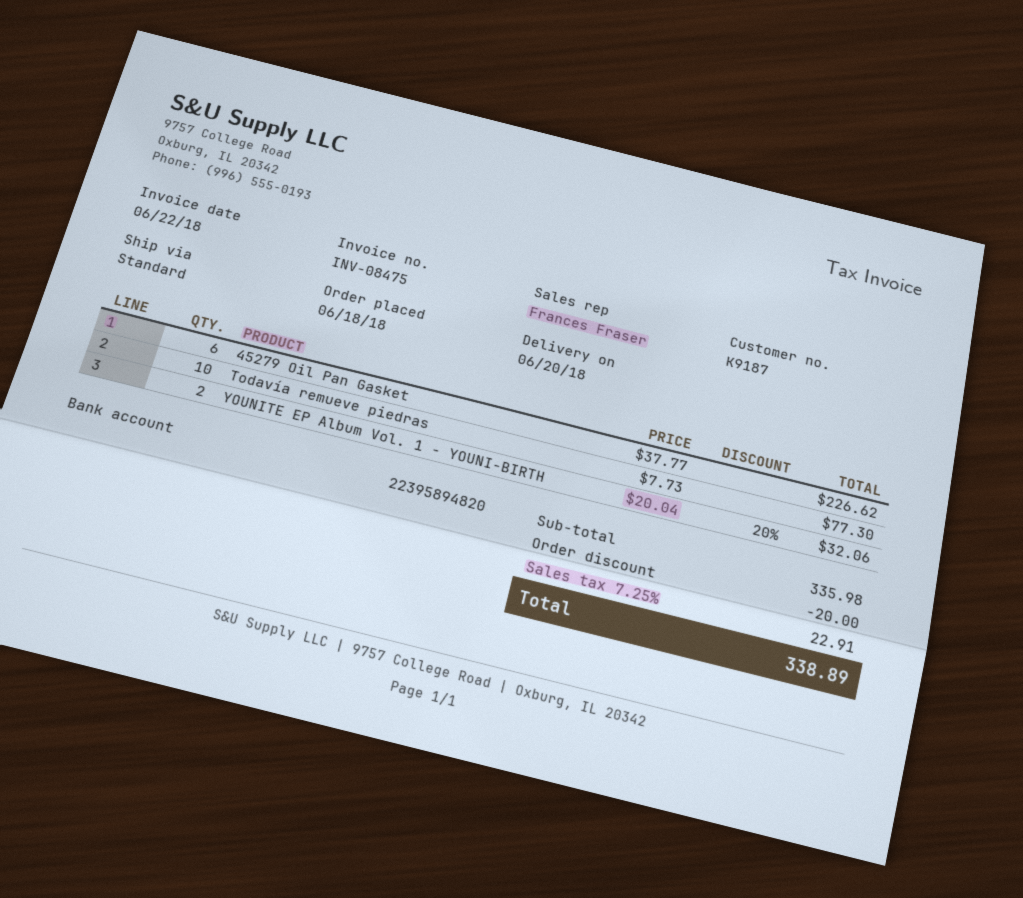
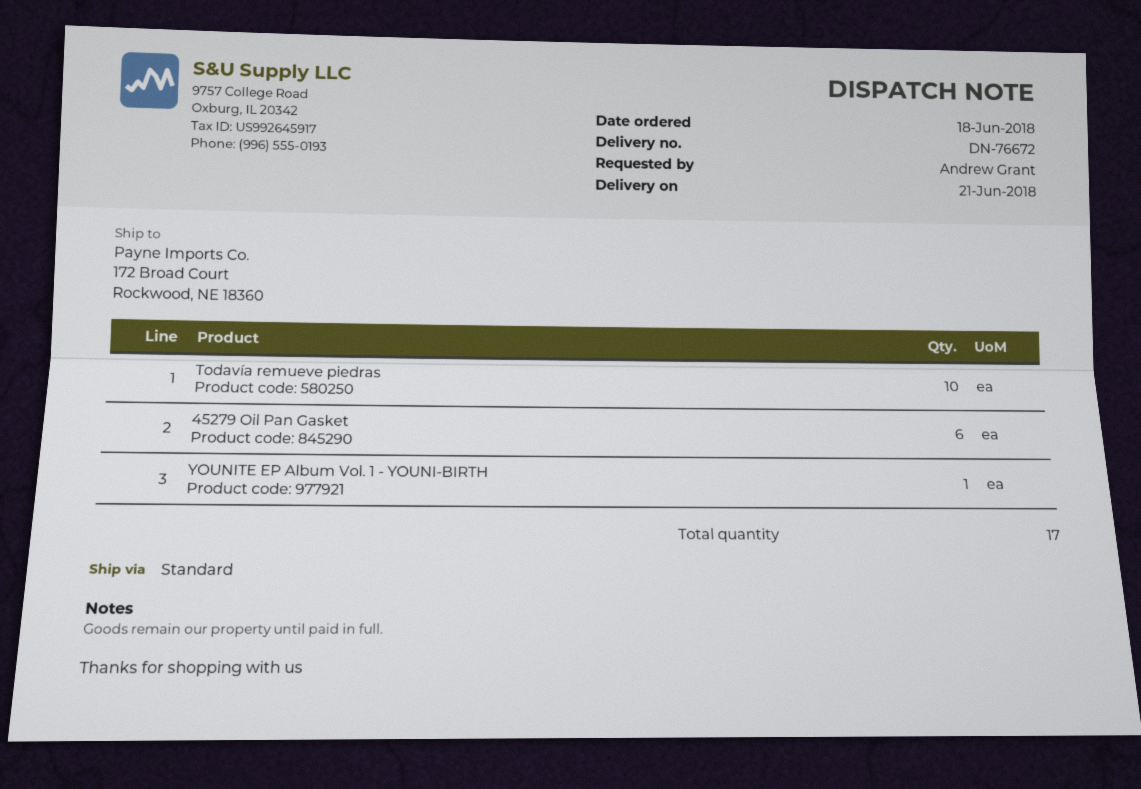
delivery date: 2018-06-20 -> 2018-06-21
YOUNITE EP Album Vol. 1 - YOUNI-BIRTH: 2 -> 1

